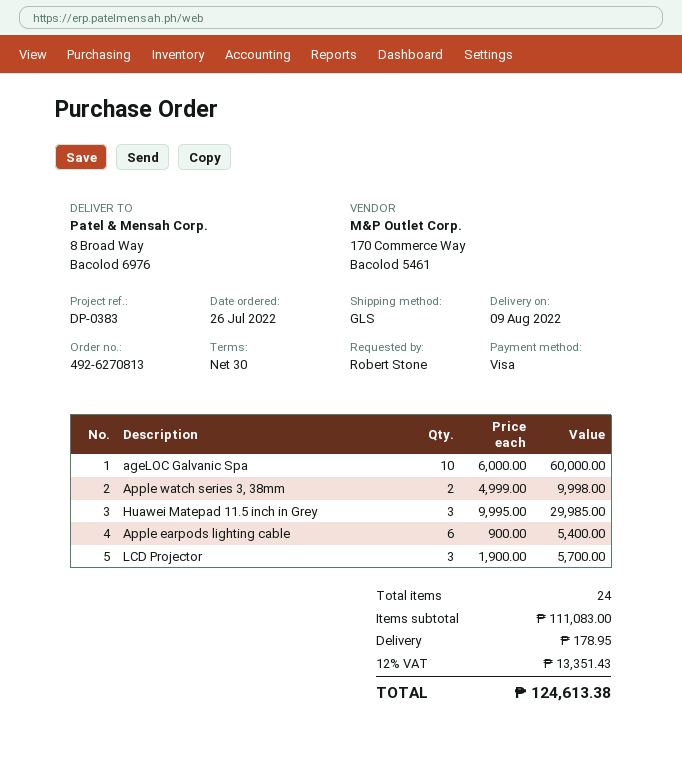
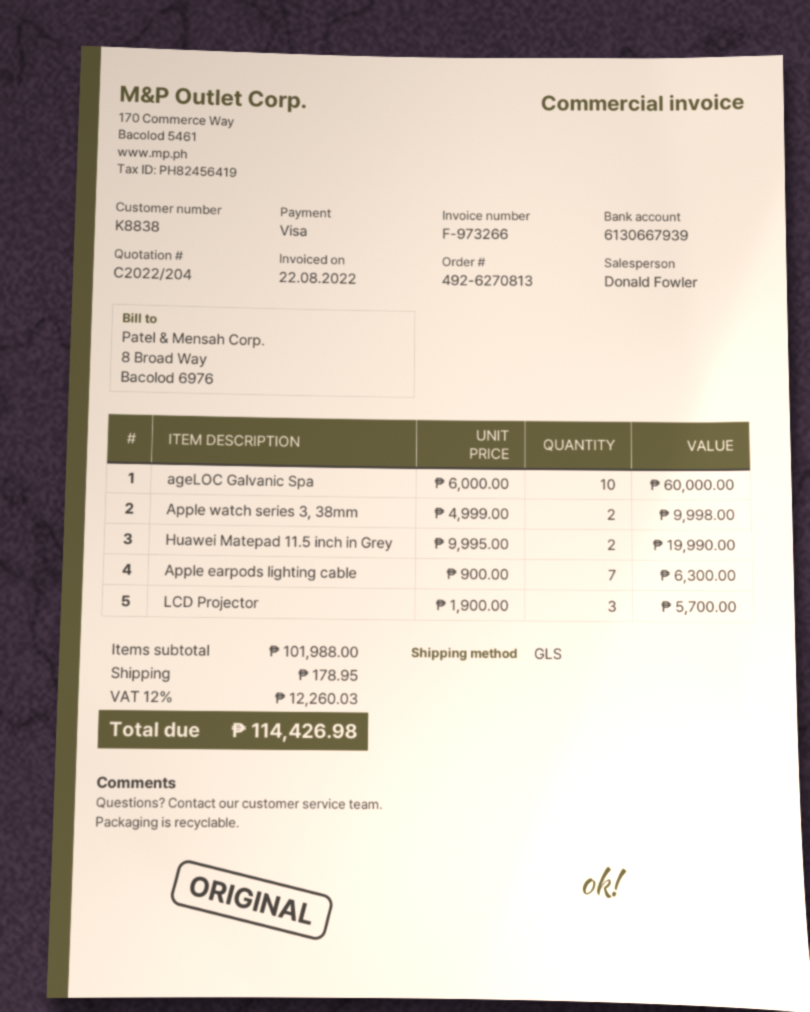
Huawei Matepad 11.5 inch in Grey: 3 x 9995.00 = 29985.00 -> 2 x 9995.00 = 19990.00
Apple earpods lighting cable: 6 x 900.00 = 5400.00 -> 7 x 900.00 = 6300.00
subtotal: 111083.00 -> 101988.00
tax: 12% = 13351.43 -> 12% = 12260.03
total: 124613.38 -> 114426.98

